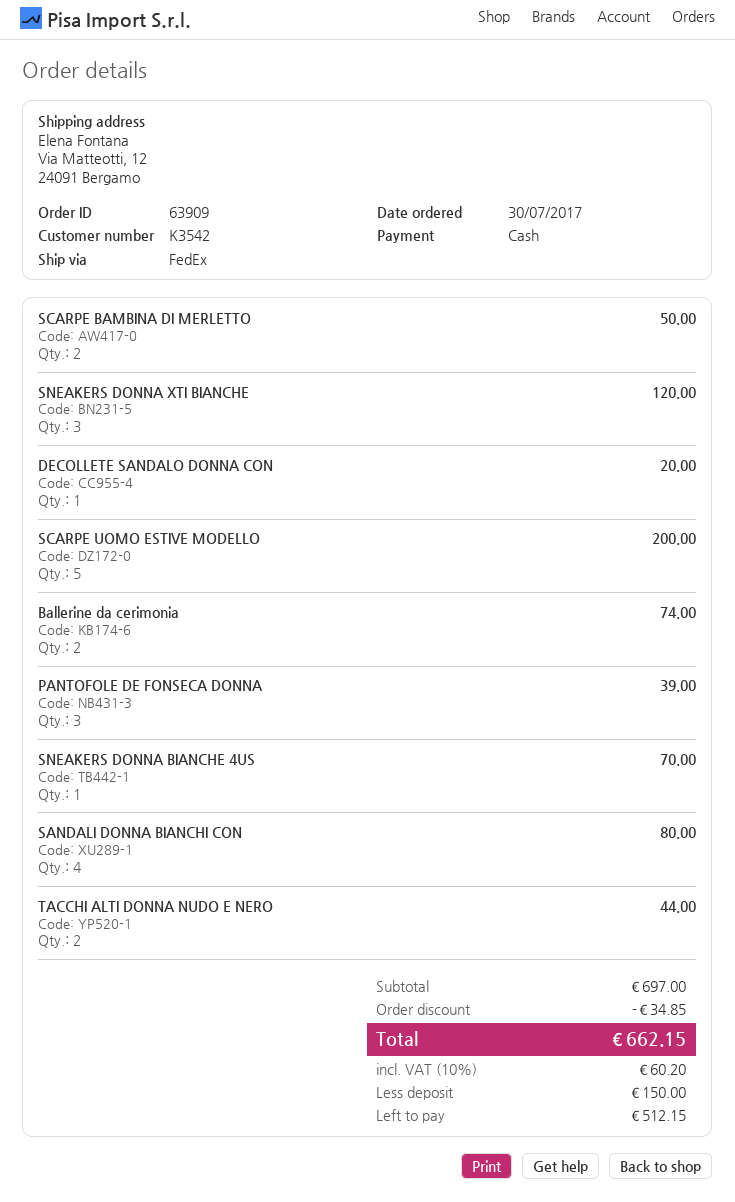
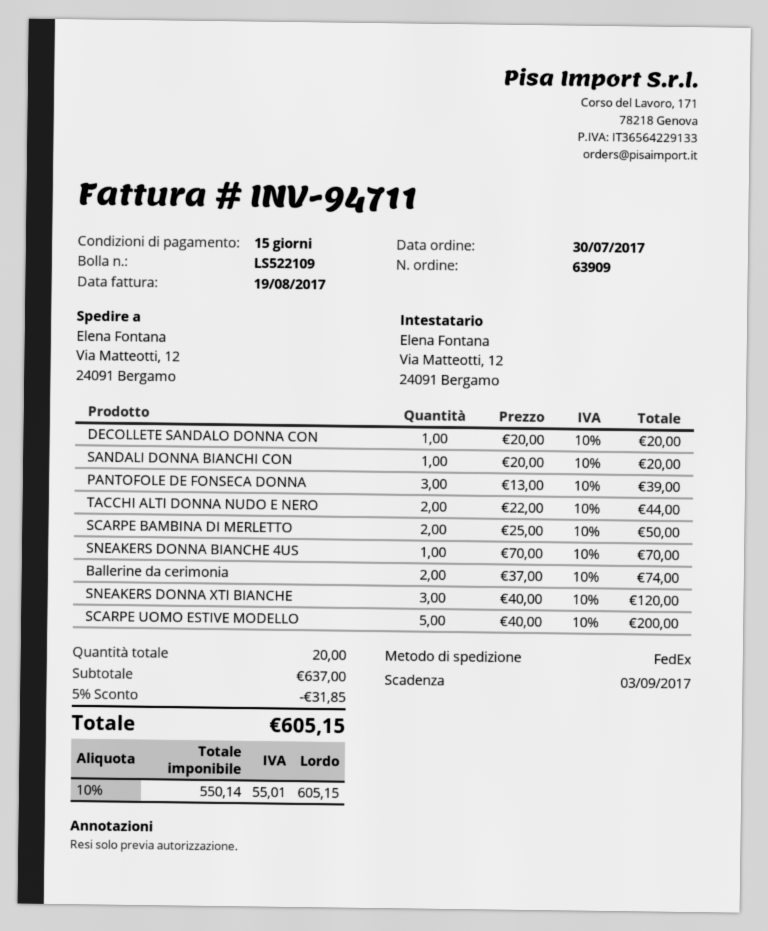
SANDALI DONNA BIANCHI CON: 4 for 80.00 -> 1 for 20.00
subtotal: 697.00 -> 637.00
discount: 34.85 -> 31.85
tax: 10% = 60.20 -> 10% = 55.01
total: 662.15 -> 605.15

